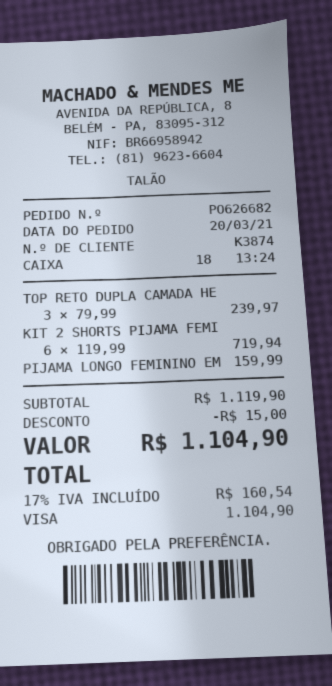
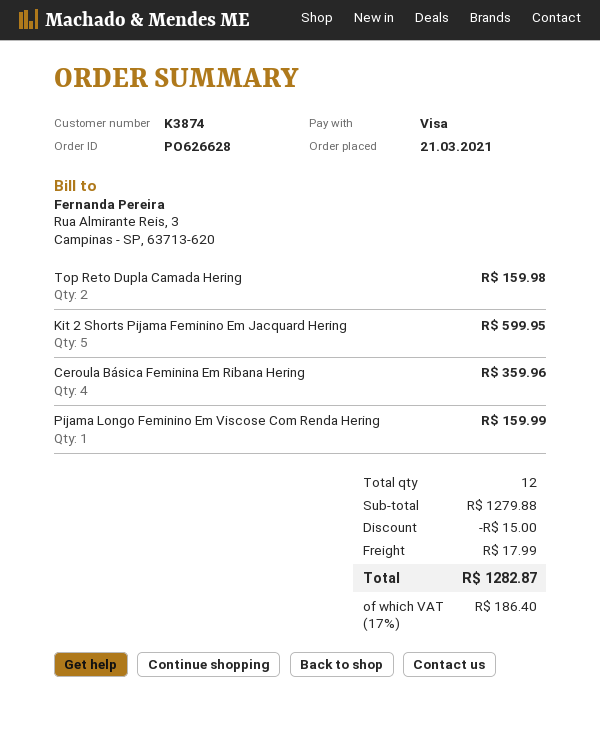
order number: PO626682 -> PO626628
order date: 2021-03-20 -> 2021-03-21
TOP RETO DUPLA CAMADA HE: 3 for 239.97 -> 2 for 159.98
KIT 2 SHORTS PIJAMA FEMI: 6 for 719.94 -> 5 for 599.95
Ceroula Básica Feminina Em Ribana Hering: none -> 4 for 359.96
subtotal: 1119.90 -> 1279.88
shipping: none -> 17.99
tax: 17% = 160.54 -> 17% = 186.40
total: 1104.90 -> 1282.87

